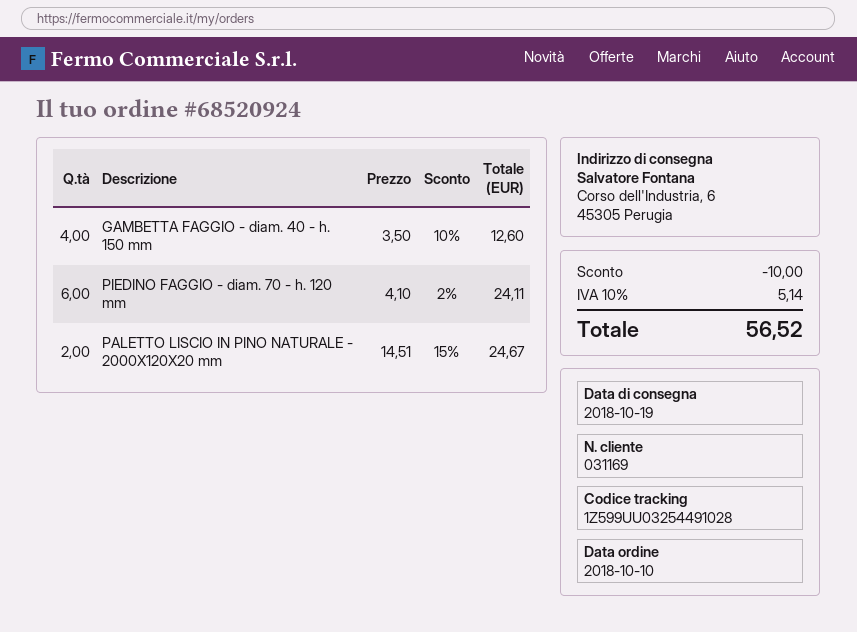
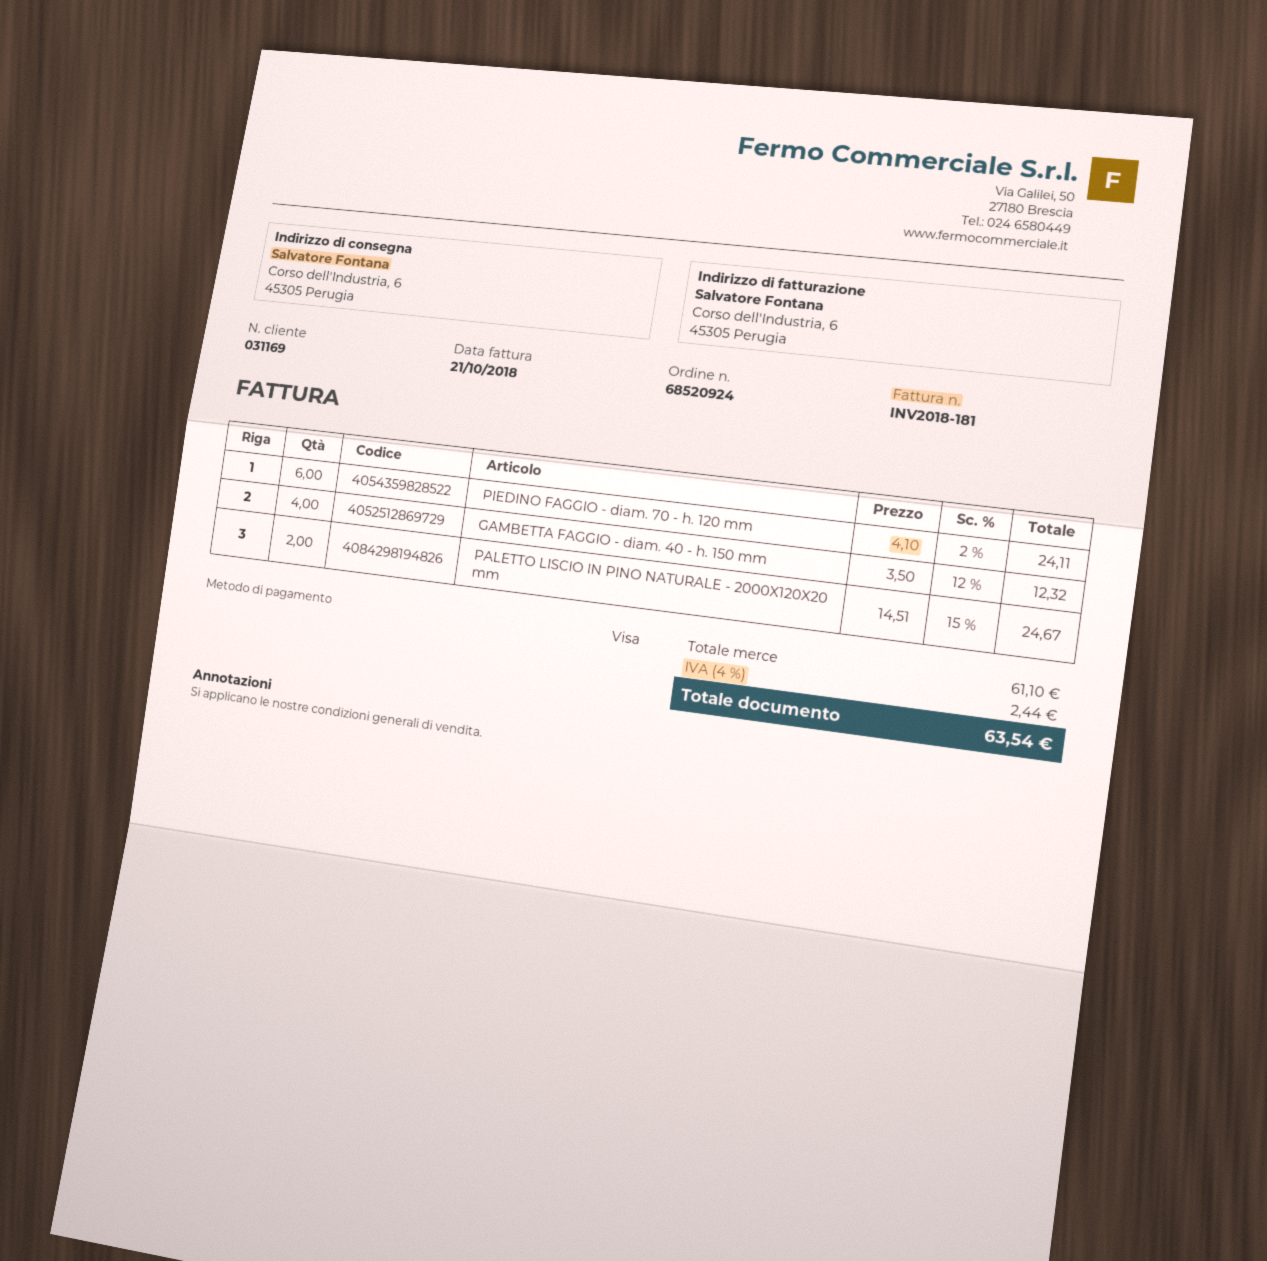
GAMBETTA FAGGIO - diam. 40 - h. 150 mm: 4 x 3.50 - 10% = 12.60 -> 4 x 3.50 - 12% = 12.32
discount: 10.00 -> none
tax: 10% = 5.14 -> 4% = 2.44
total: 56.52 -> 63.54

